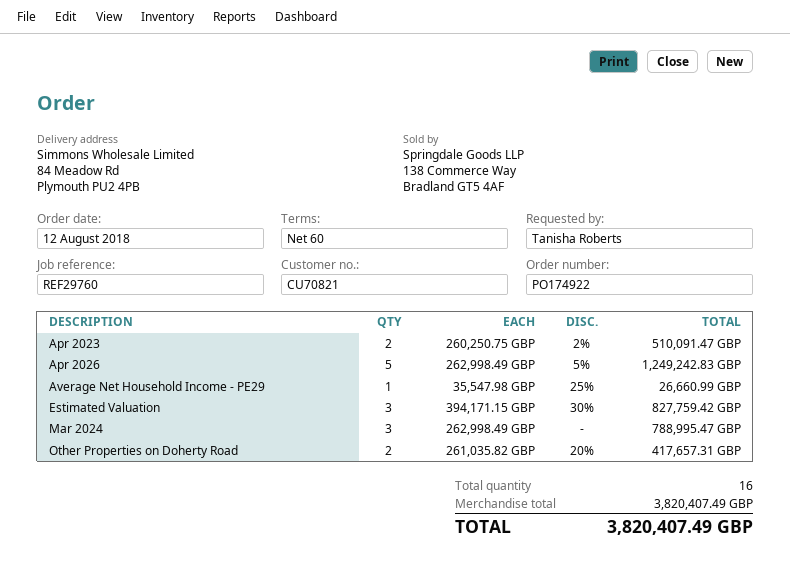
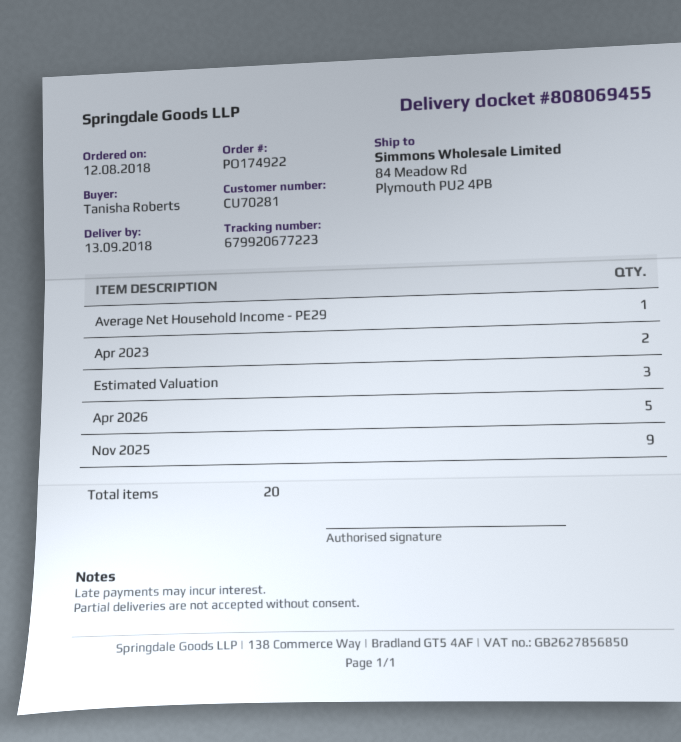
customer number: CU70821 -> CU70281
Mar 2024: 3 -> none
Other Properties on Doherty Road: 2 -> none
Nov 2025: none -> 9
total quantity: 16 -> 20

